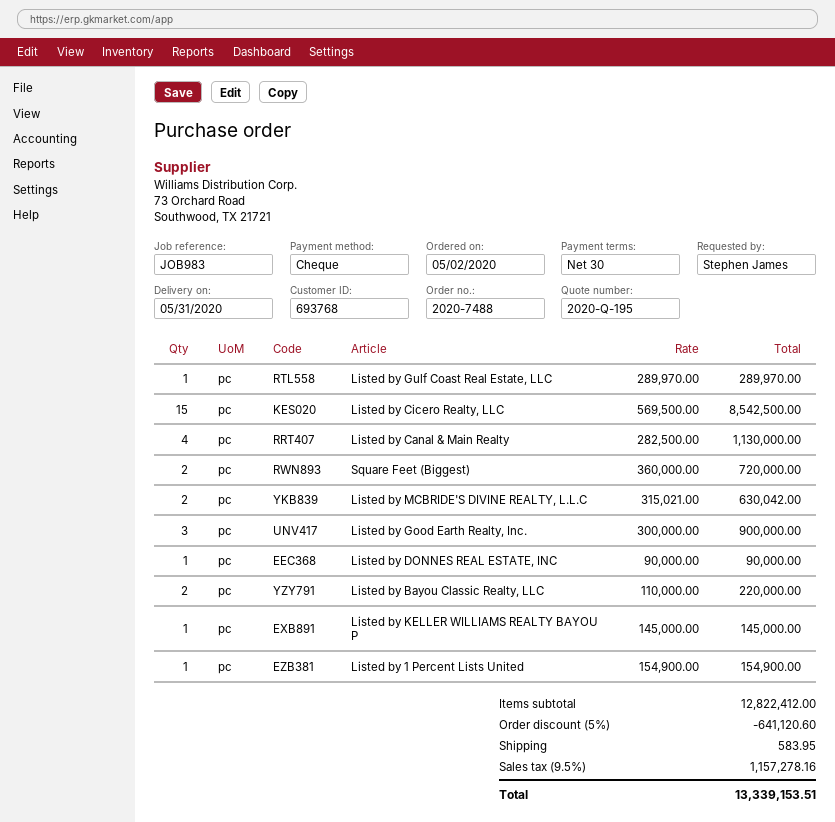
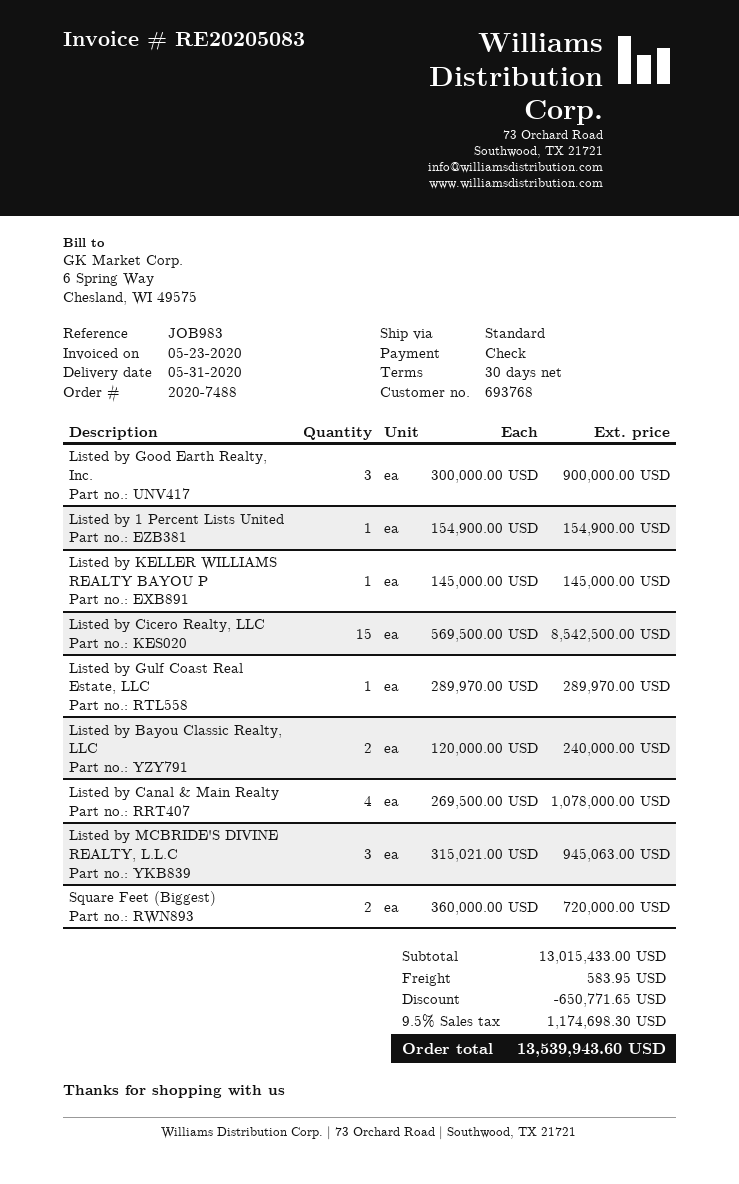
Listed by Canal & Main Realty: 4 x 282500.00 = 1130000.00 -> 4 x 269500.00 = 1078000.00
Listed by MCBRIDE'S DIVINE REALTY, L.L.C: 2 x 315021.00 = 630042.00 -> 3 x 315021.00 = 945063.00
Listed by DONNES REAL ESTATE, INC: 1 x 90000.00 = 90000.00 -> none
Listed by Bayou Classic Realty, LLC: 2 x 110000.00 = 220000.00 -> 2 x 120000.00 = 240000.00
subtotal: 12822412.00 -> 13015433.00
discount: 641120.60 -> 650771.65
tax: 9.5% = 1157278.16 -> 9.5% = 1174698.30
total: 13339153.51 -> 13539943.60

